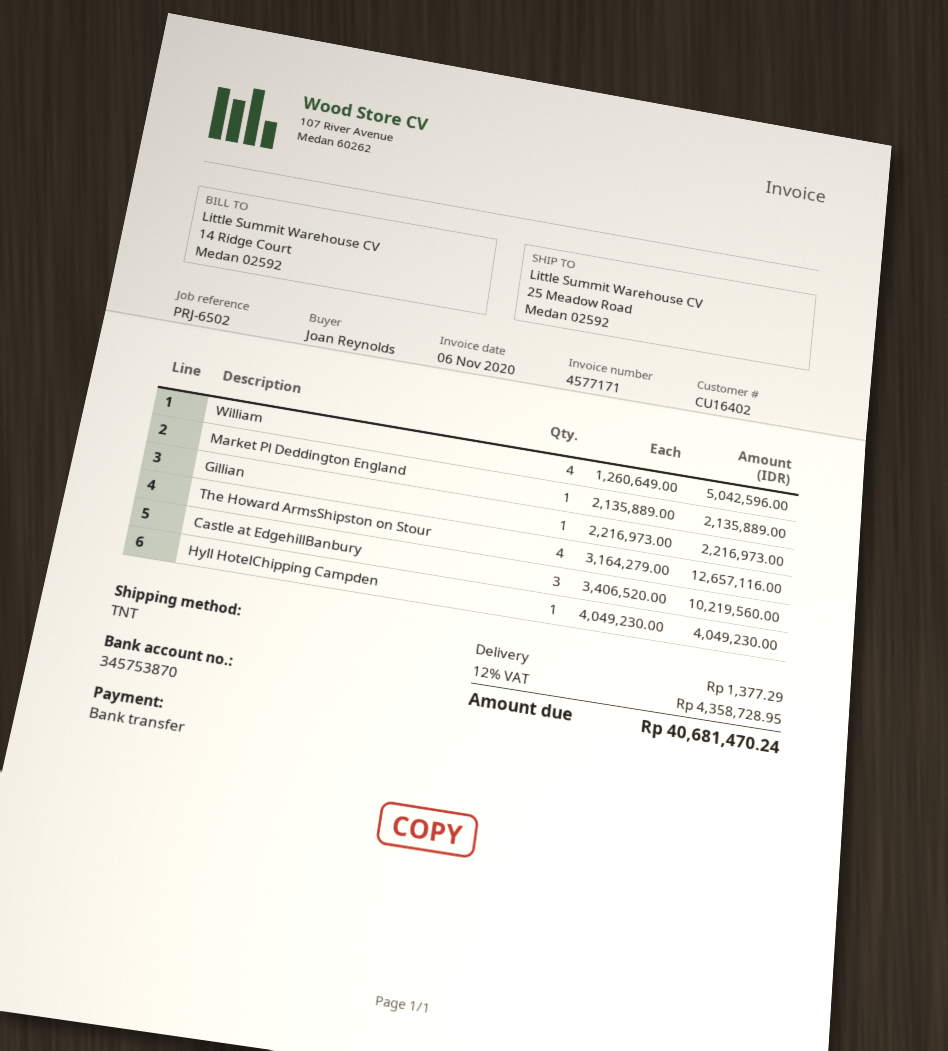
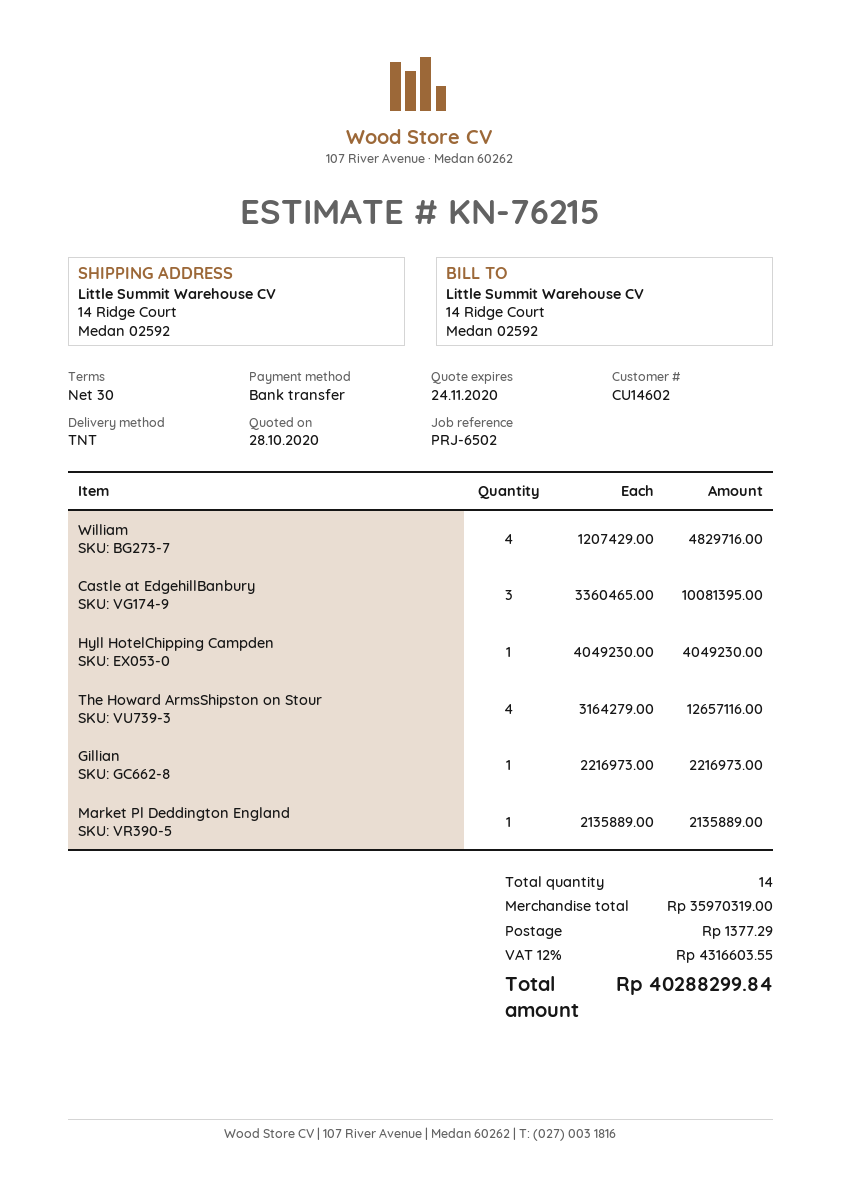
customer number: CU16402 -> CU14602
ship to: 25 Meadow Road, Medan 02592 -> 14 Ridge Court, Medan 02592
William: 4 x 1260649.00 = 5042596.00 -> 4 x 1207429.00 = 4829716.00
Castle at EdgehillBanbury: 3 x 3406520.00 = 10219560.00 -> 3 x 3360465.00 = 10081395.00
tax: 12% = 4358728.95 -> 12% = 4316603.55
total: 40681470.24 -> 40288299.84

